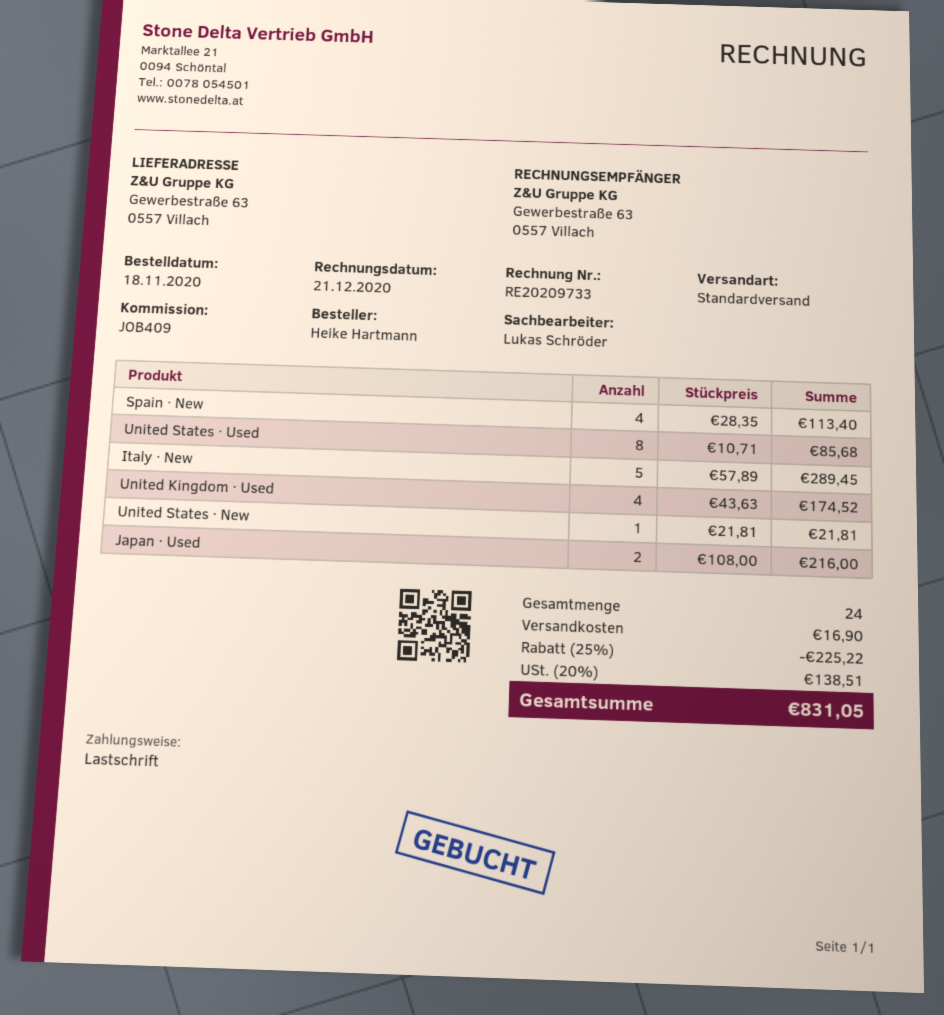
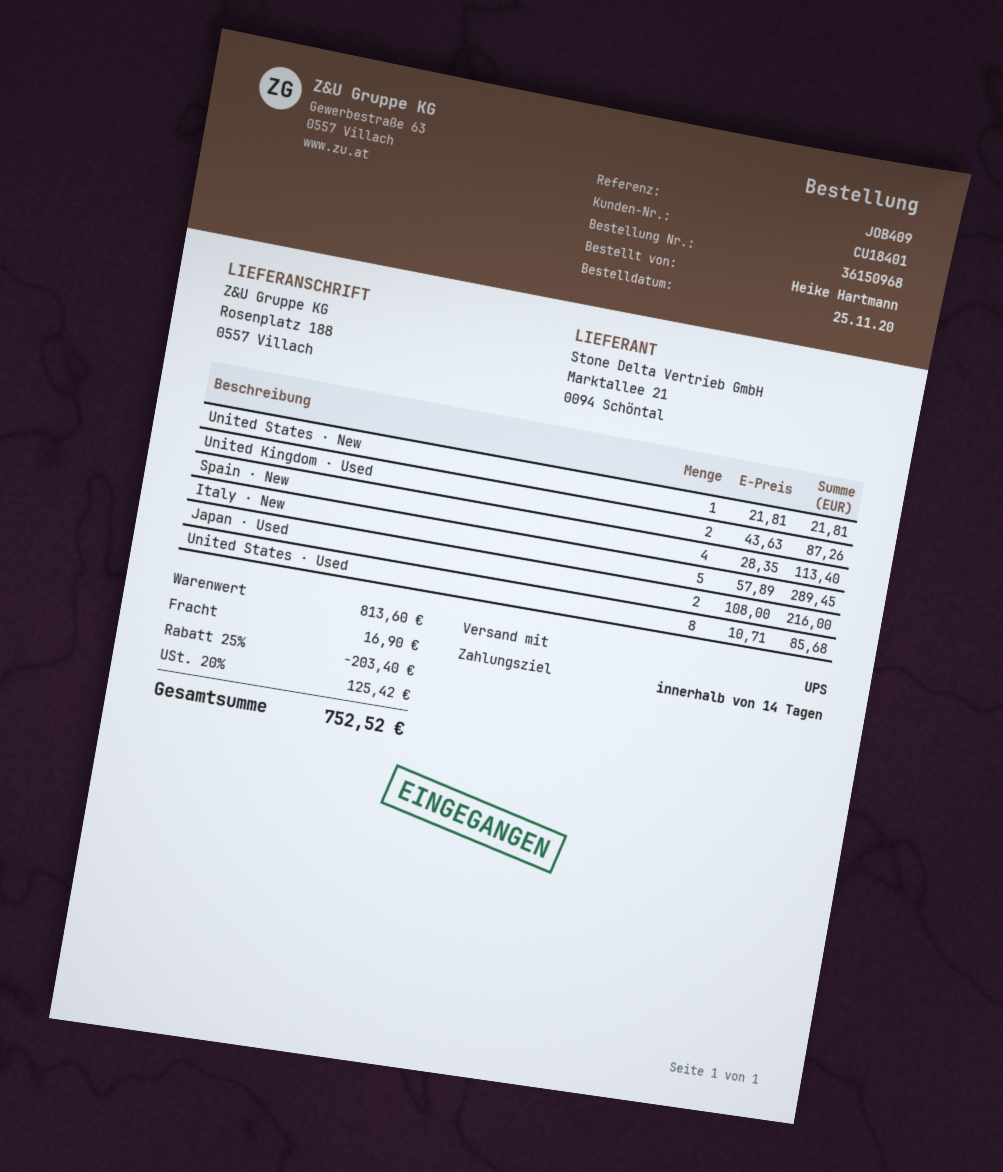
order date: 2020-11-18 -> 2020-11-25
shipping method: standard -> UPS
ship to: Gewerbestraße 63, 0557 Villach -> Rosenplatz 188, 0557 Villach
United Kingdom · Used: 4 x 43.63 = 174.52 -> 2 x 43.63 = 87.26
discount: 25% = 225.22 -> 25% = 203.40
tax: 20% = 138.51 -> 20% = 125.42
total: 831.05 -> 752.52

